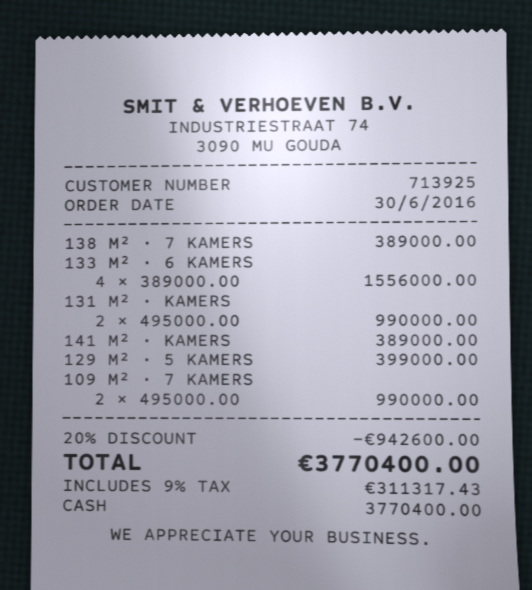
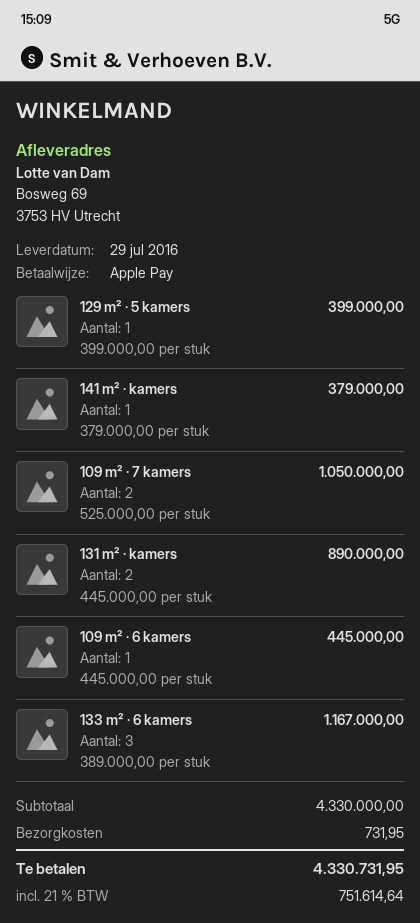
payment method: cash -> Apple Pay
138 M² · 7 KAMERS: 1 x 389000.00 = 389000.00 -> none
133 M² · 6 KAMERS: 4 x 389000.00 = 1556000.00 -> 3 x 389000.00 = 1167000.00
131 M² · KAMERS: 2 x 495000.00 = 990000.00 -> 2 x 445000.00 = 890000.00
141 M² · KAMERS: 1 x 389000.00 = 389000.00 -> 1 x 379000.00 = 379000.00
109 M² · 7 KAMERS: 2 x 495000.00 = 990000.00 -> 2 x 525000.00 = 1050000.00
109 m² · 6 kamers: none -> 1 x 445000.00 = 445000.00
discount: 20% = 942600.00 -> none
shipping: none -> 731.95
tax: 9% = 311317.43 -> 21% = 751614.64
total: 3770400.00 -> 4330731.95

